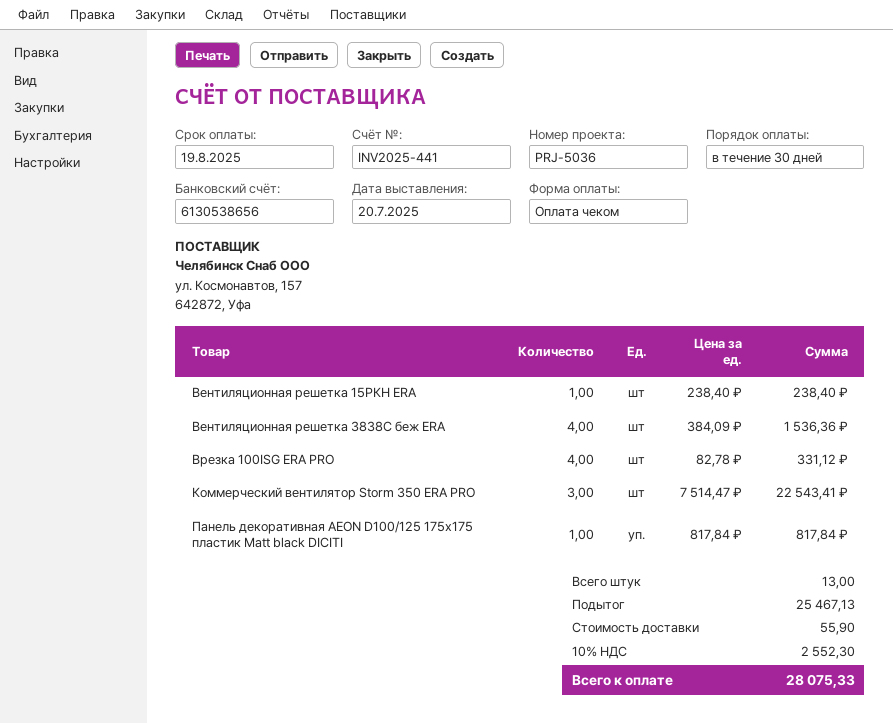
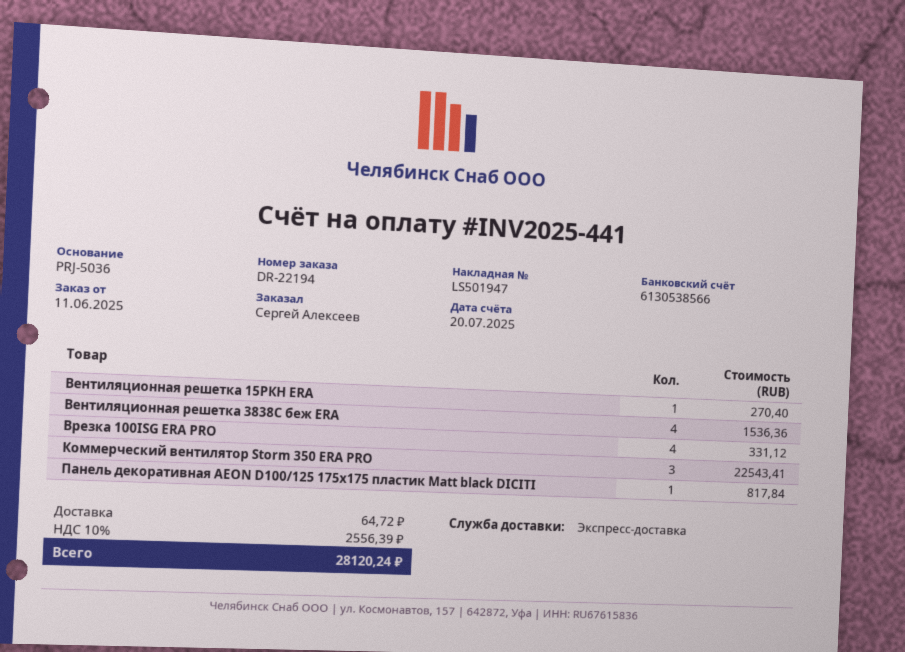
bank account: 6130538656 -> 6130538566
Вентиляционная решетка 15РКН ERA: 1 for 238.40 -> 1 for 270.40
shipping: 55.90 -> 64.72
tax: 10% = 2552.30 -> 10% = 2556.39
total: 28075.33 -> 28120.24

